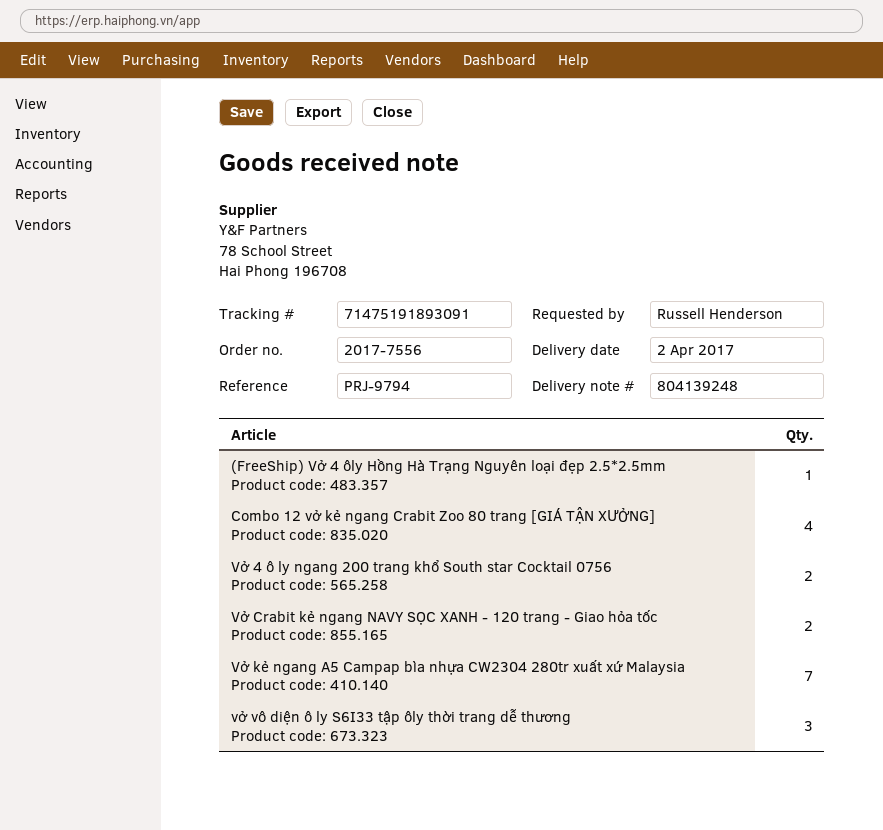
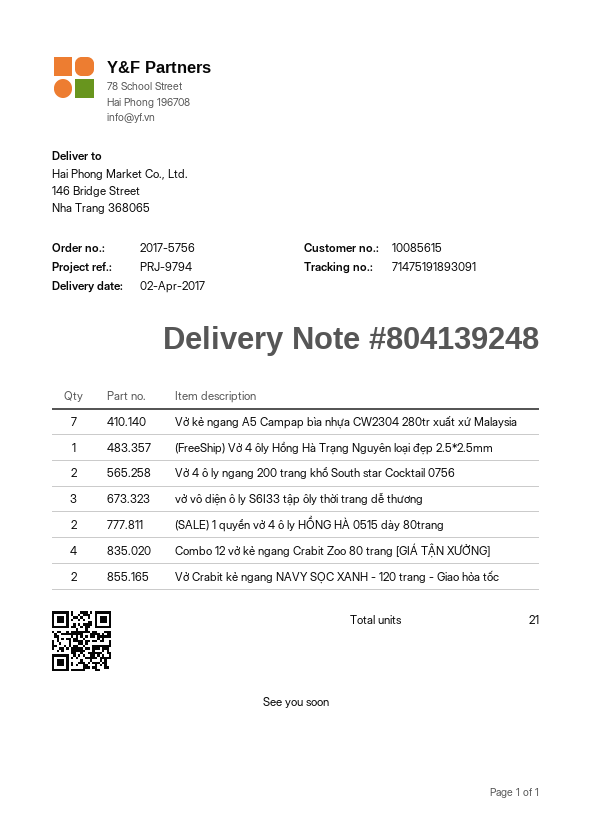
order number: 2017-7556 -> 2017-5756
(SALE) 1 quyển vở 4 ô ly HỒNG HÀ 0515 dày 80trang: none -> 2

